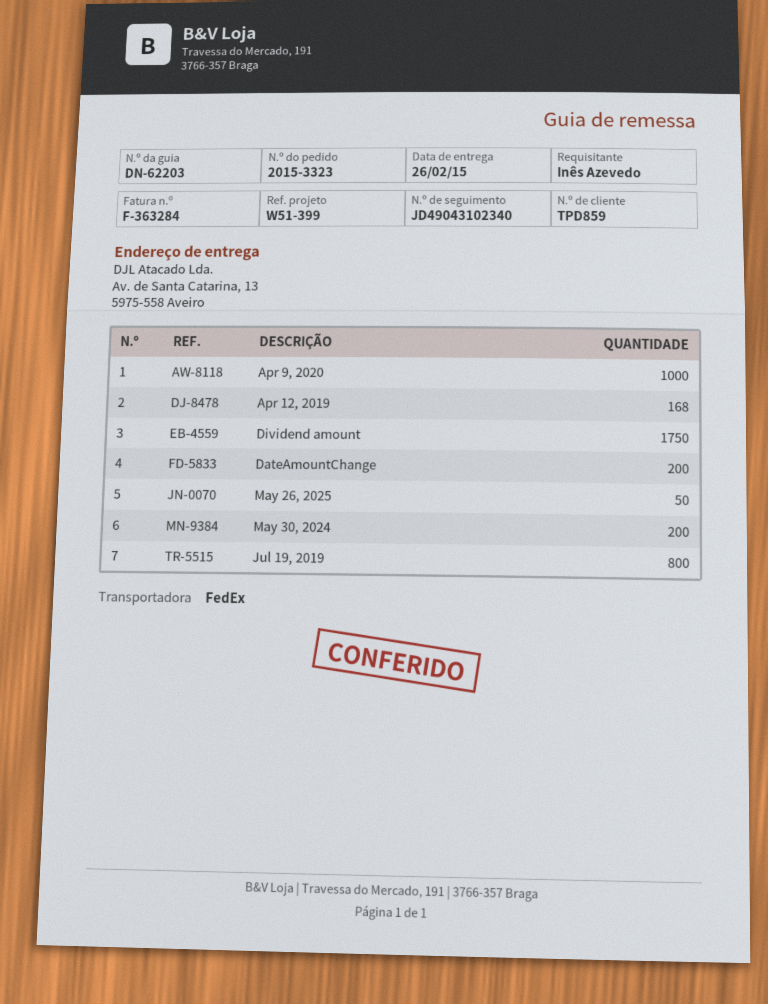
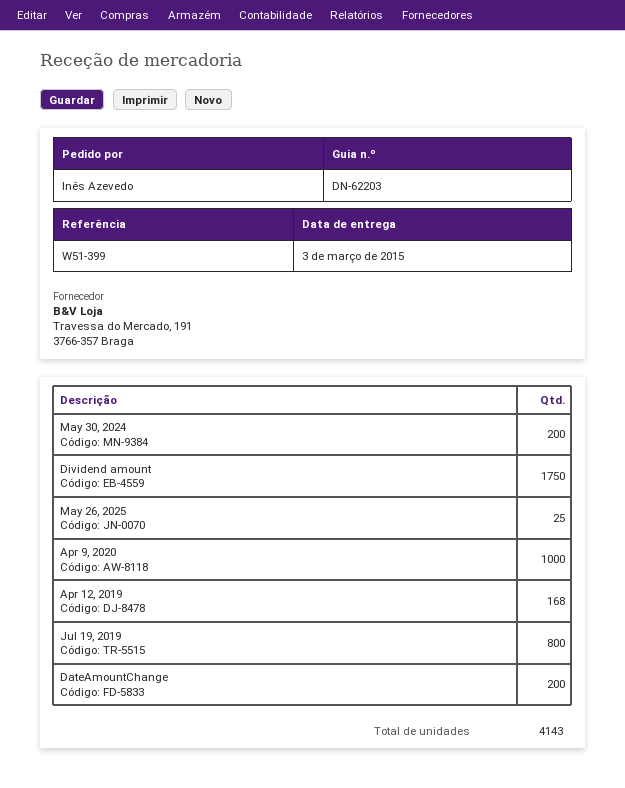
delivery date: 2015-02-26 -> 2015-03-03
May 26, 2025: 50 -> 25

